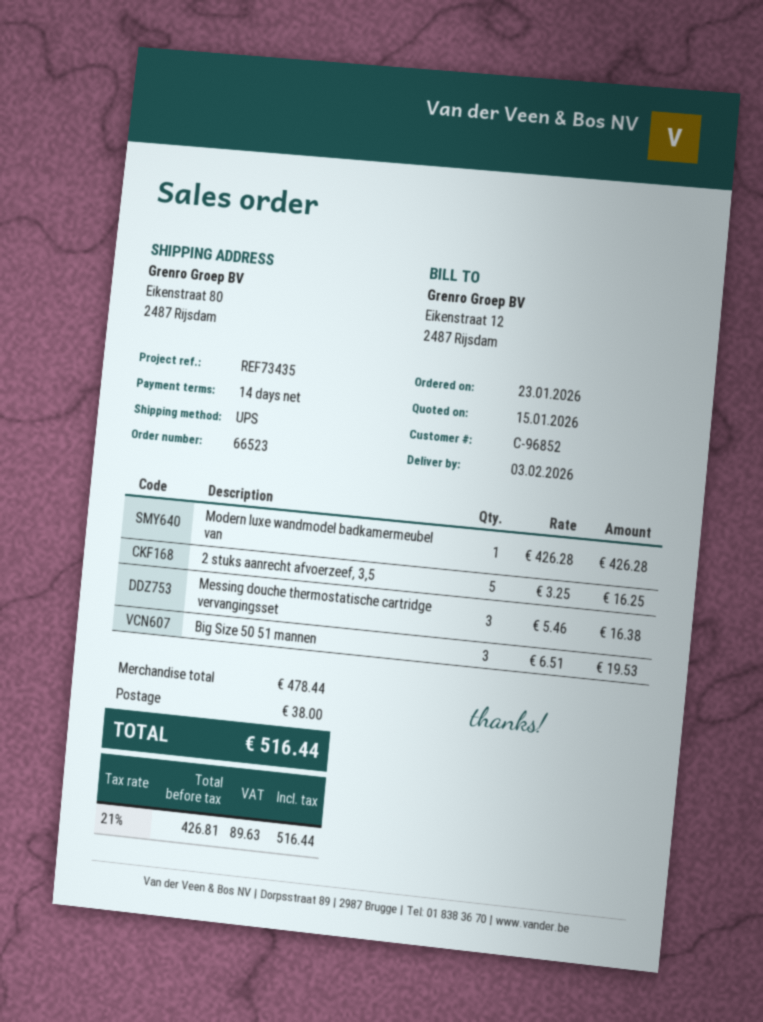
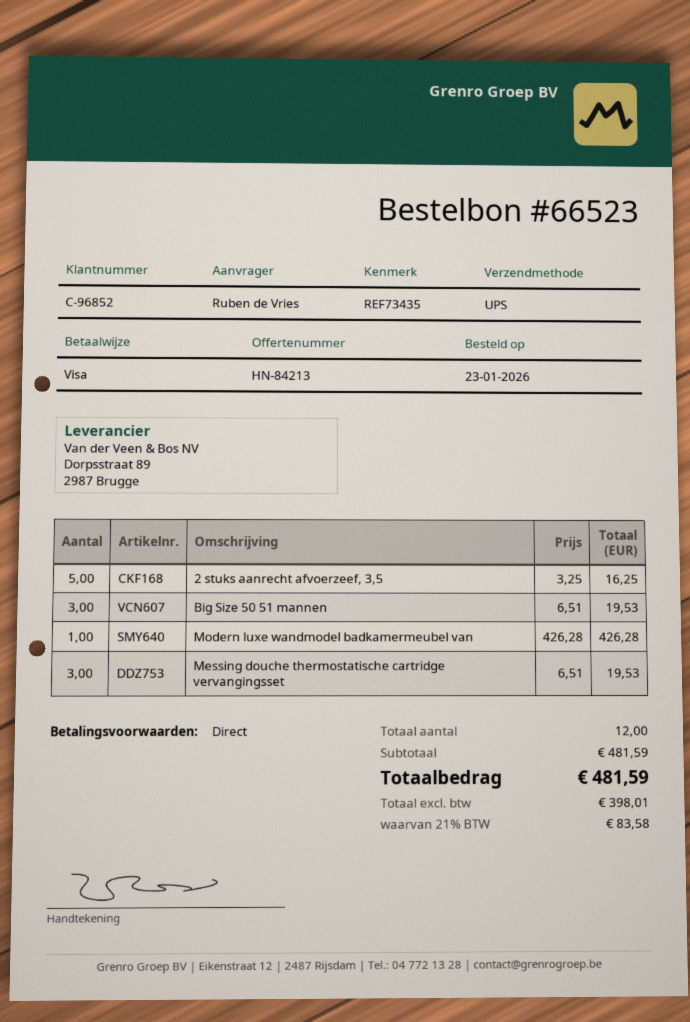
payment terms: 14 days -> on receipt
Messing douche thermostatische cartridge vervangingsset: 3 x 5.46 = 16.38 -> 3 x 6.51 = 19.53
subtotal: 478.44 -> 481.59
shipping: 38.00 -> none
net: 426.81 -> 398.01
tax: 21% = 89.63 -> 21% = 83.58
total: 516.44 -> 481.59

